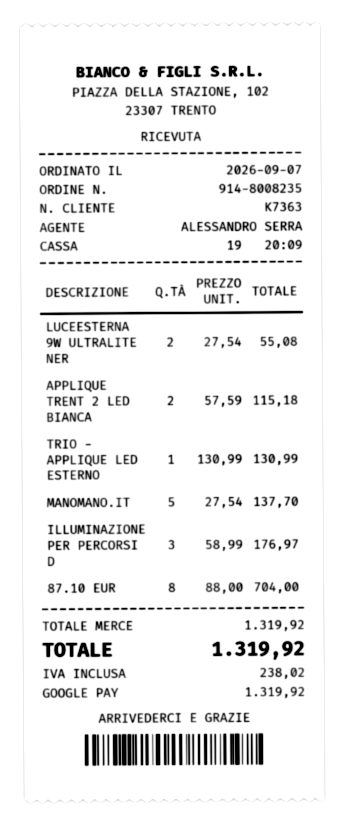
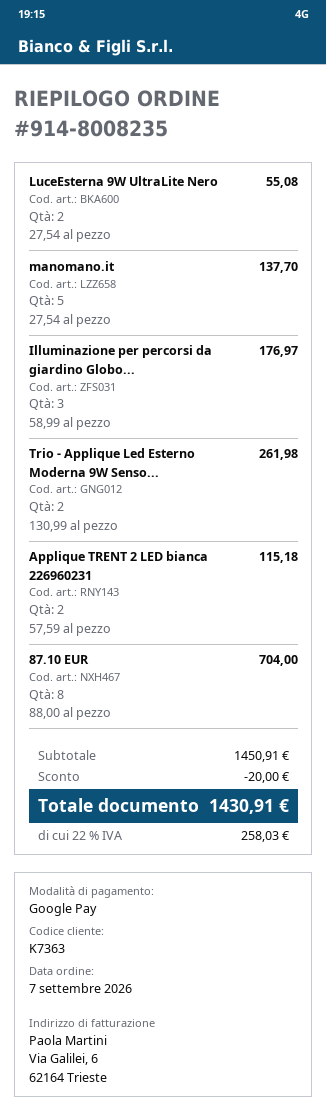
TRIO - APPLIQUE LED ESTERNO: 1 x 130.99 = 130.99 -> 2 x 130.99 = 261.98
subtotal: 1319.92 -> 1450.91
discount: none -> 20.00
tax: 238.02 -> 258.03
total: 1319.92 -> 1430.91

